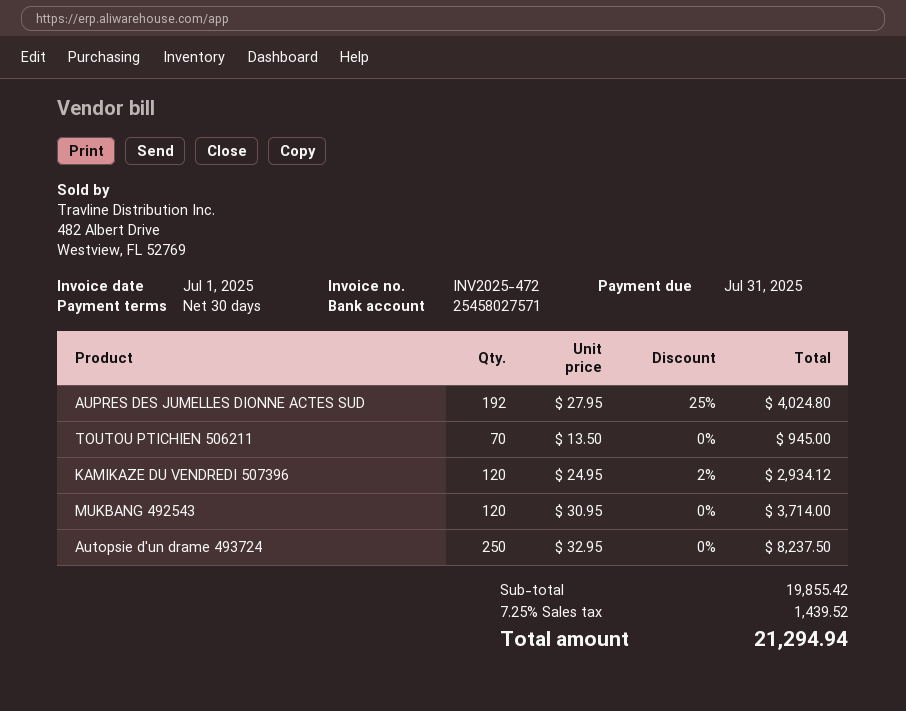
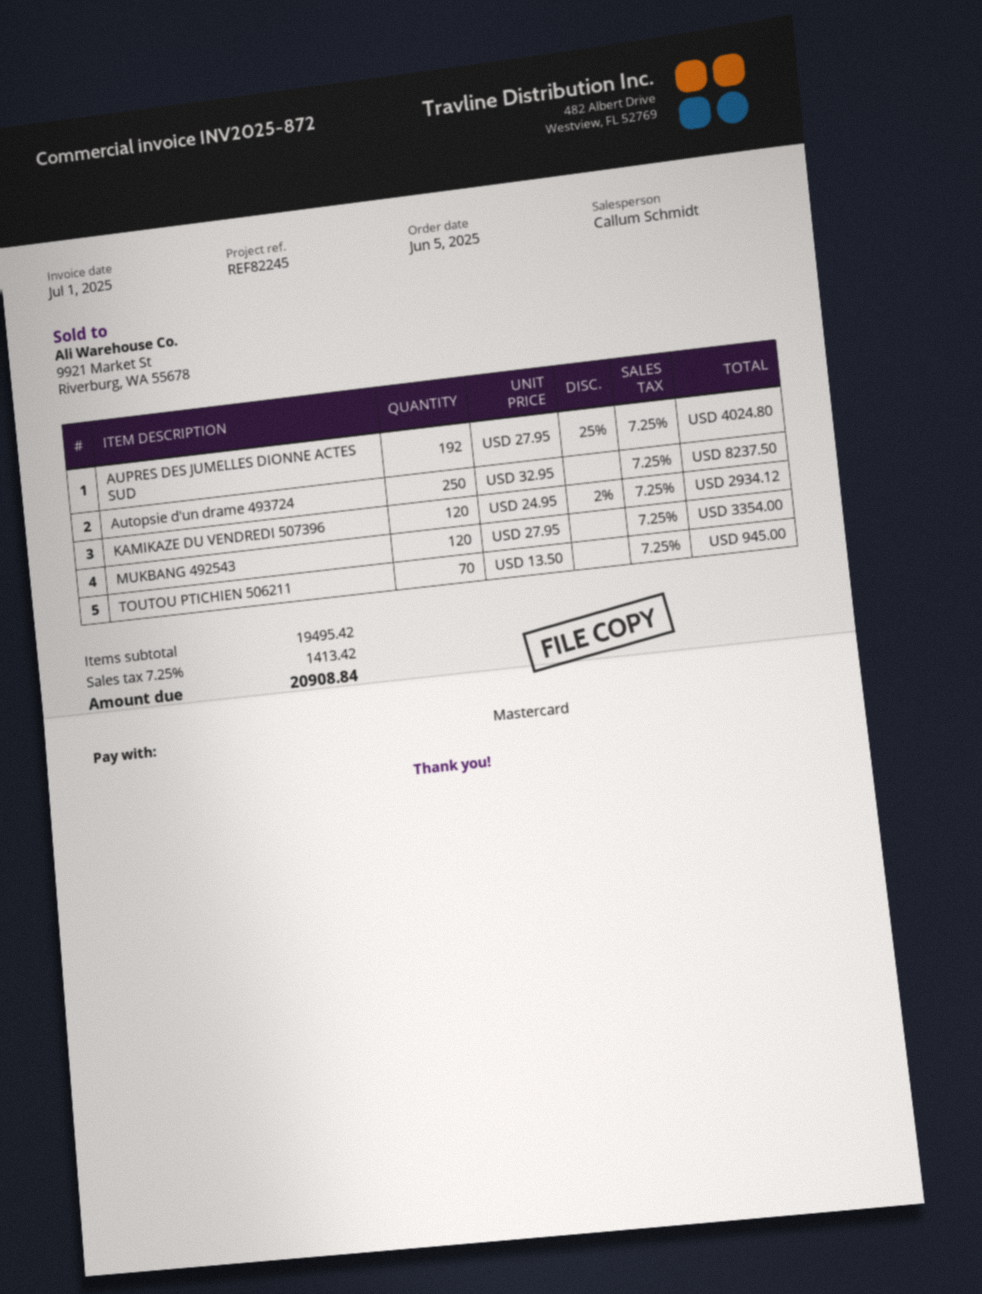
invoice number: INV2025-472 -> INV2025-872
MUKBANG 492543: 120 x 30.95 = 3714.00 -> 120 x 27.95 = 3354.00
subtotal: 19855.42 -> 19495.42
tax: 7.25% = 1439.52 -> 7.25% = 1413.42
total: 21294.94 -> 20908.84

